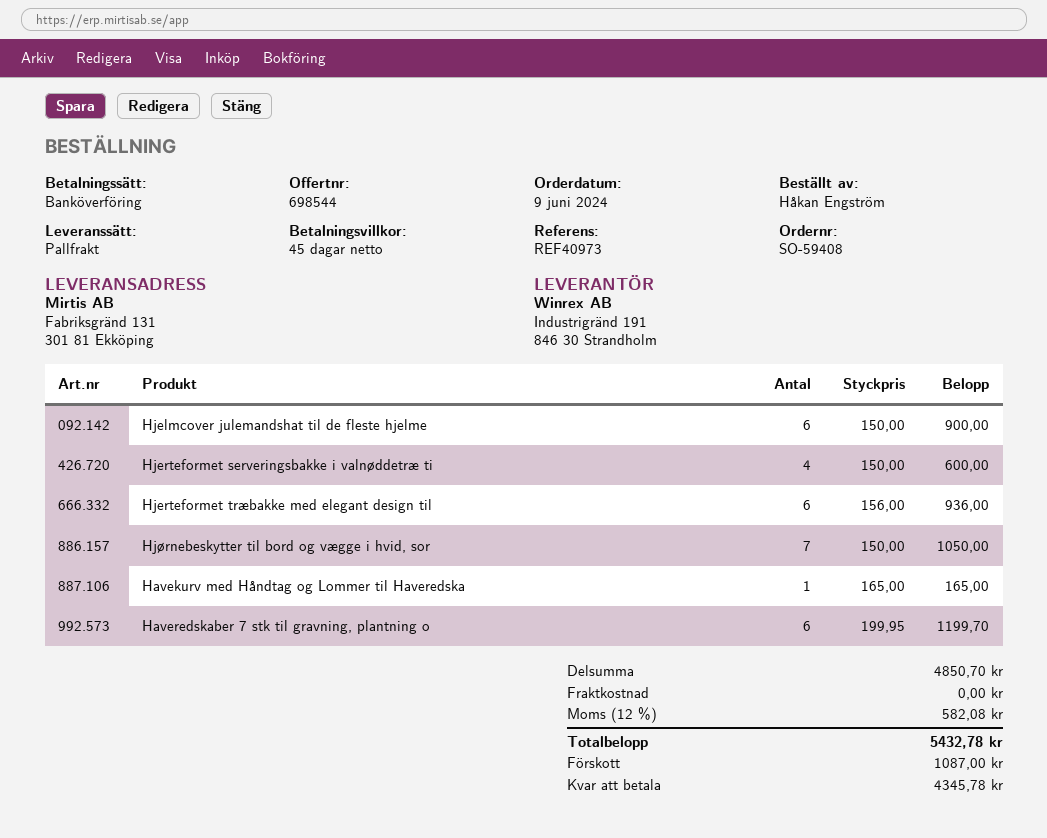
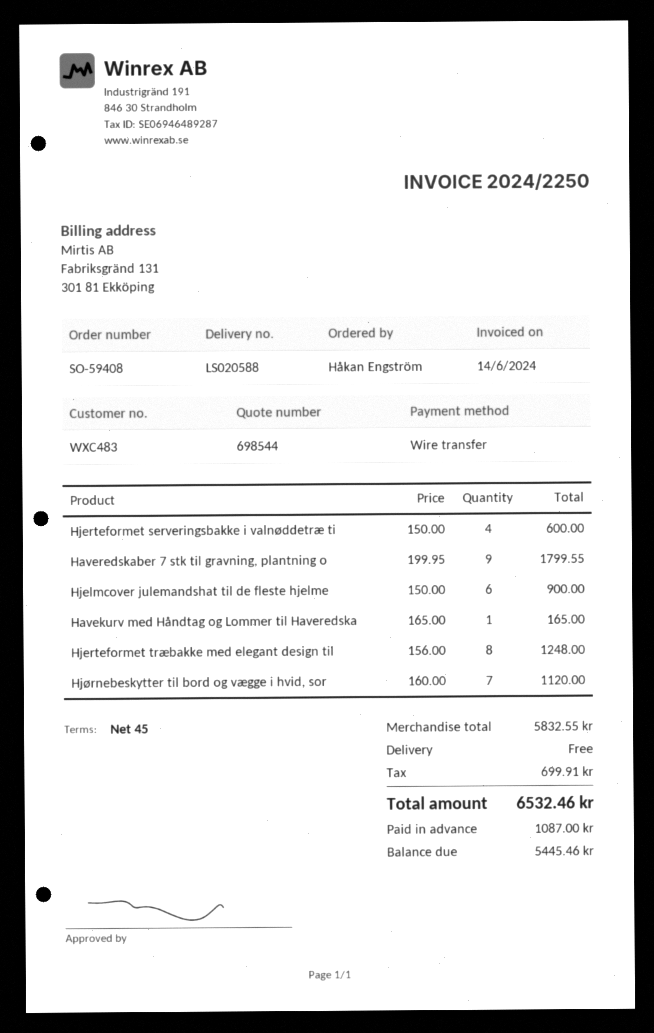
Hjerteformet træbakke med elegant design til: 6 x 156.00 = 936.00 -> 8 x 156.00 = 1248.00
Hjørnebeskytter til bord og vægge i hvid, sor: 7 x 150.00 = 1050.00 -> 7 x 160.00 = 1120.00
Haveredskaber 7 stk til gravning, plantning o: 6 x 199.95 = 1199.70 -> 9 x 199.95 = 1799.55
subtotal: 4850.70 -> 5832.55
tax: 582.08 -> 699.91
total: 5432.78 -> 6532.46
balance: 4345.78 -> 5445.46

